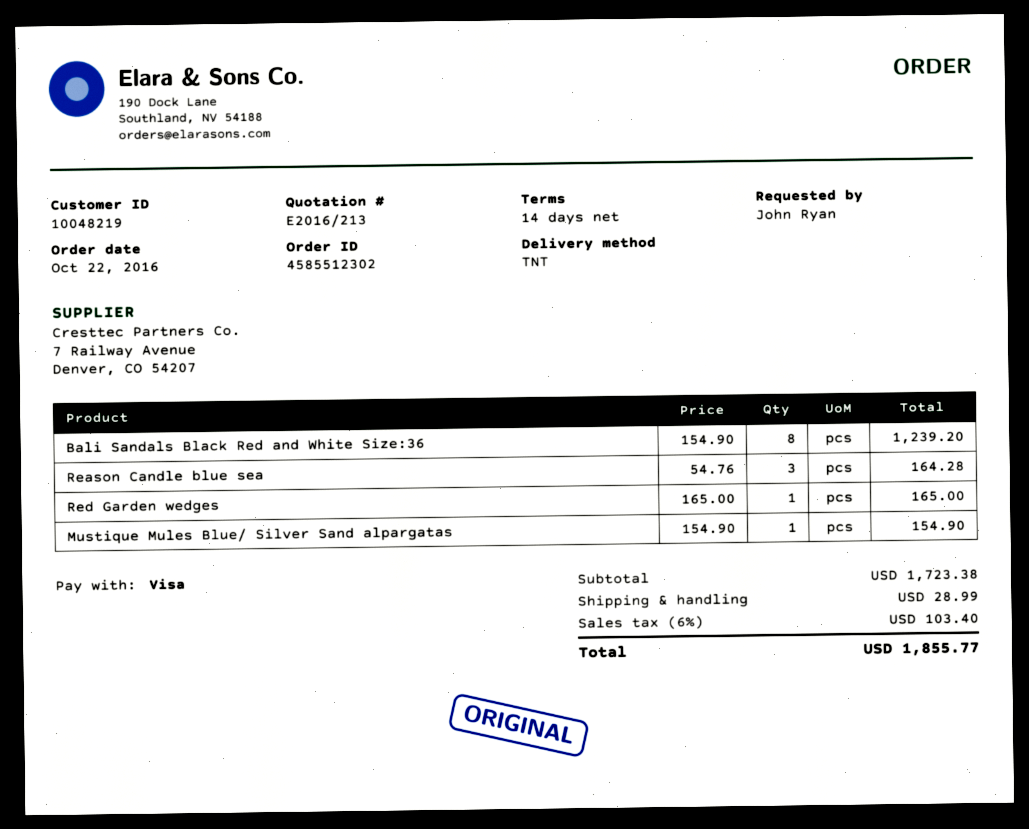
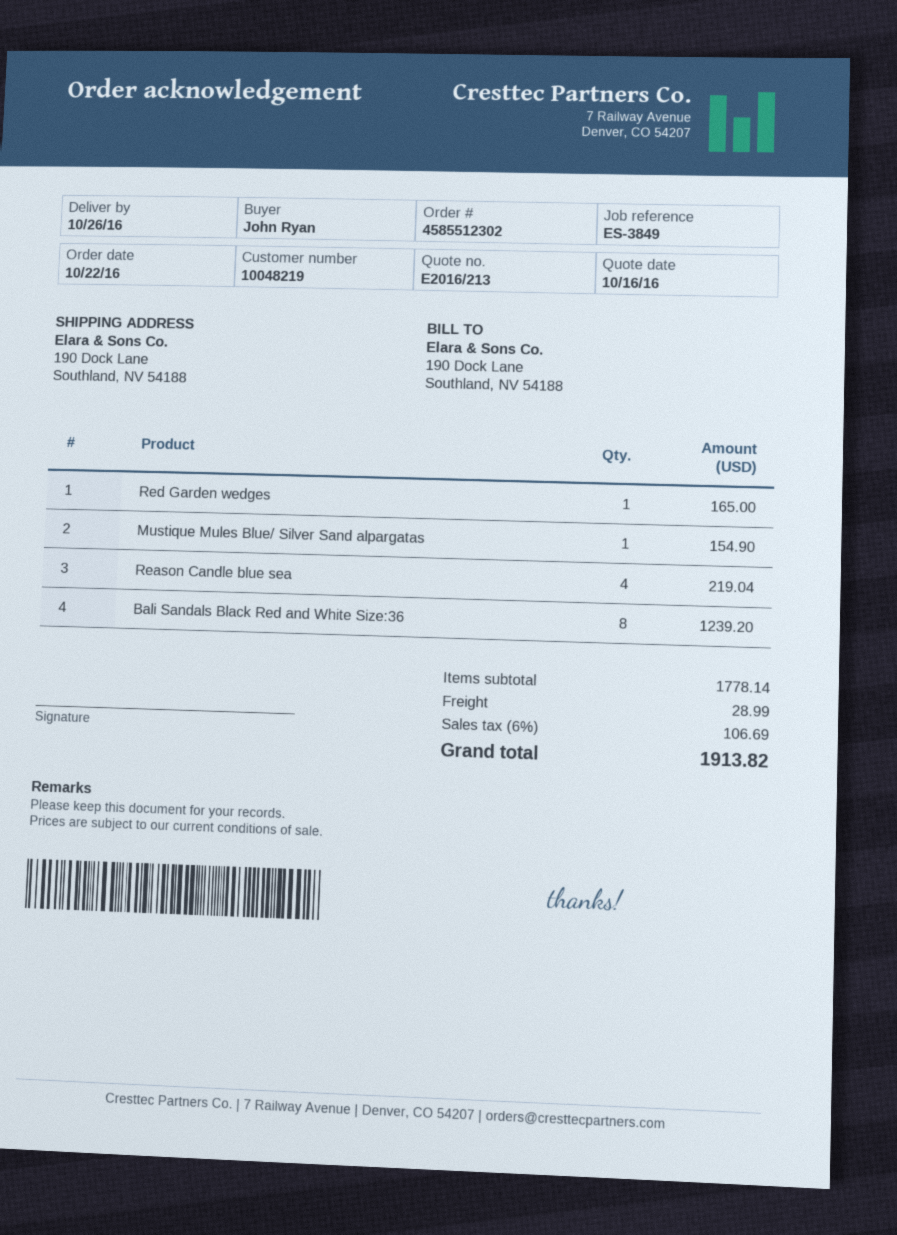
Reason Candle blue sea: 3 for 164.28 -> 4 for 219.04
subtotal: 1723.38 -> 1778.14
tax: 6% = 103.40 -> 6% = 106.69
total: 1855.77 -> 1913.82

